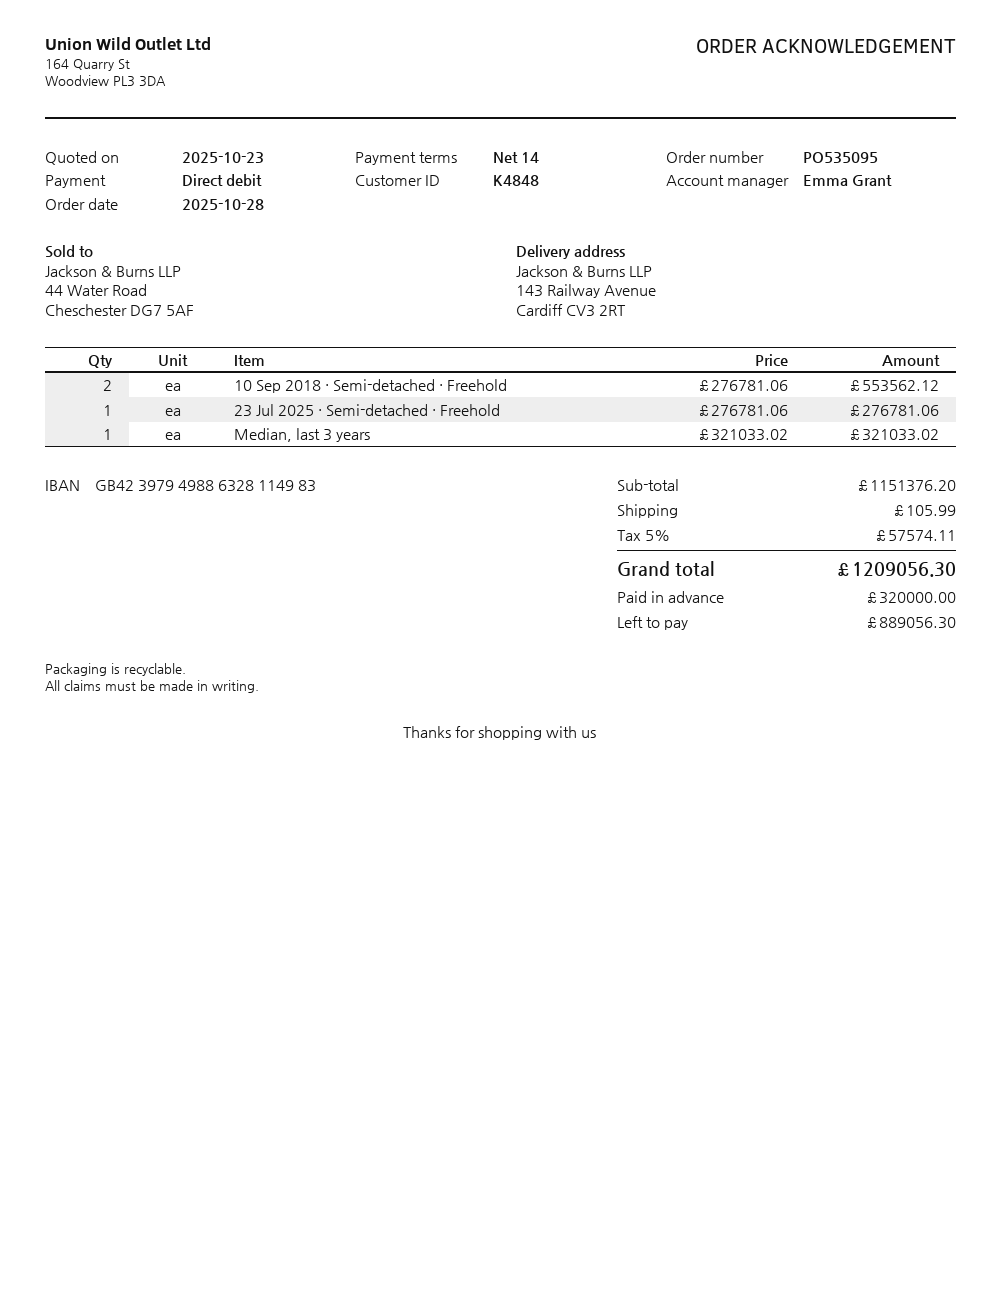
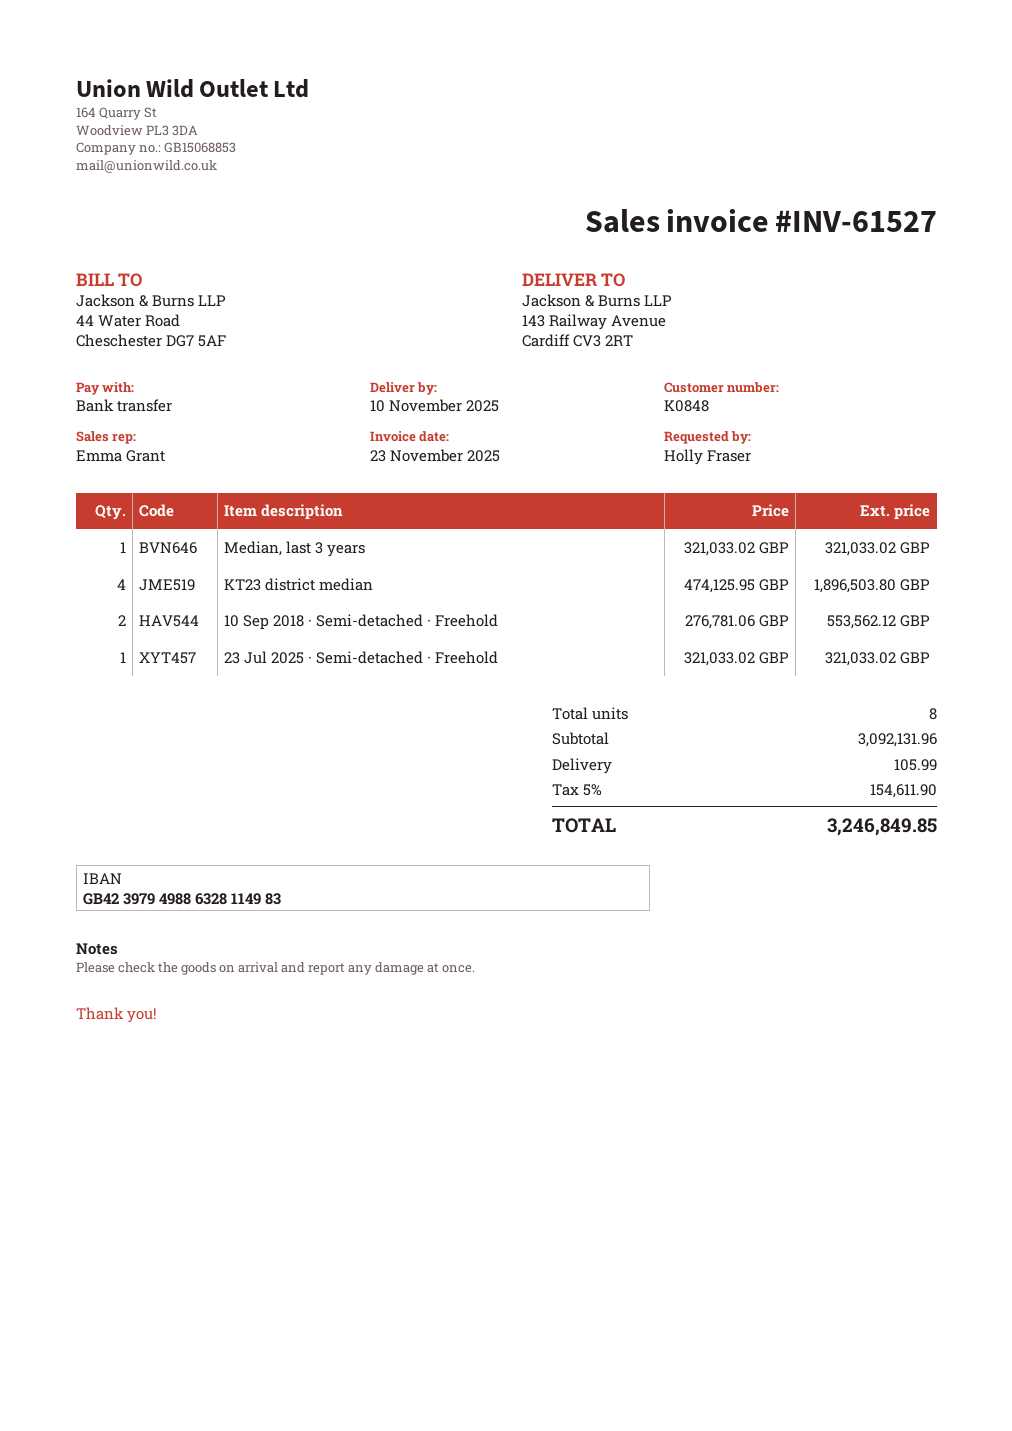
customer number: K4848 -> K0848
payment method: direct debit -> bank transfer
23 Jul 2025 · Semi-detached · Freehold: 1 x 276781.06 = 276781.06 -> 1 x 321033.02 = 321033.02
KT23 district median: none -> 4 x 474125.95 = 1896503.80
subtotal: 1151376.20 -> 3092131.96
tax: 5% = 57574.11 -> 5% = 154611.90
total: 1209056.30 -> 3246849.85

